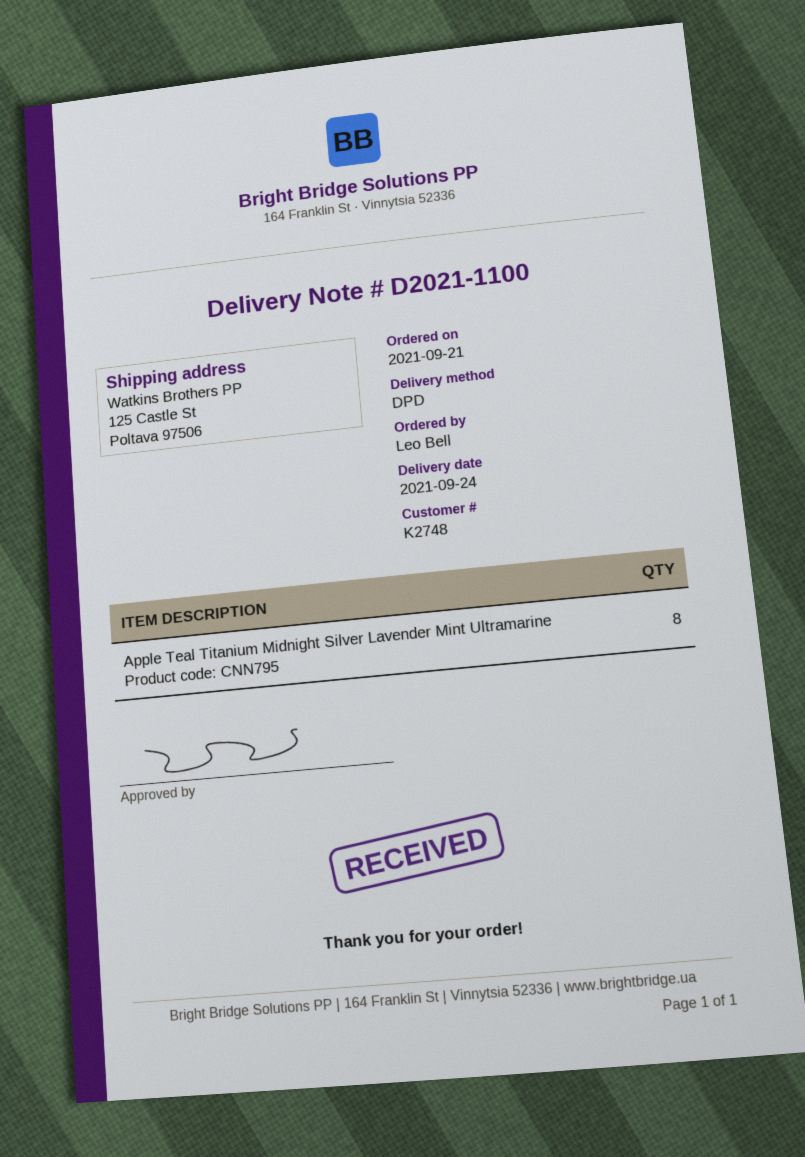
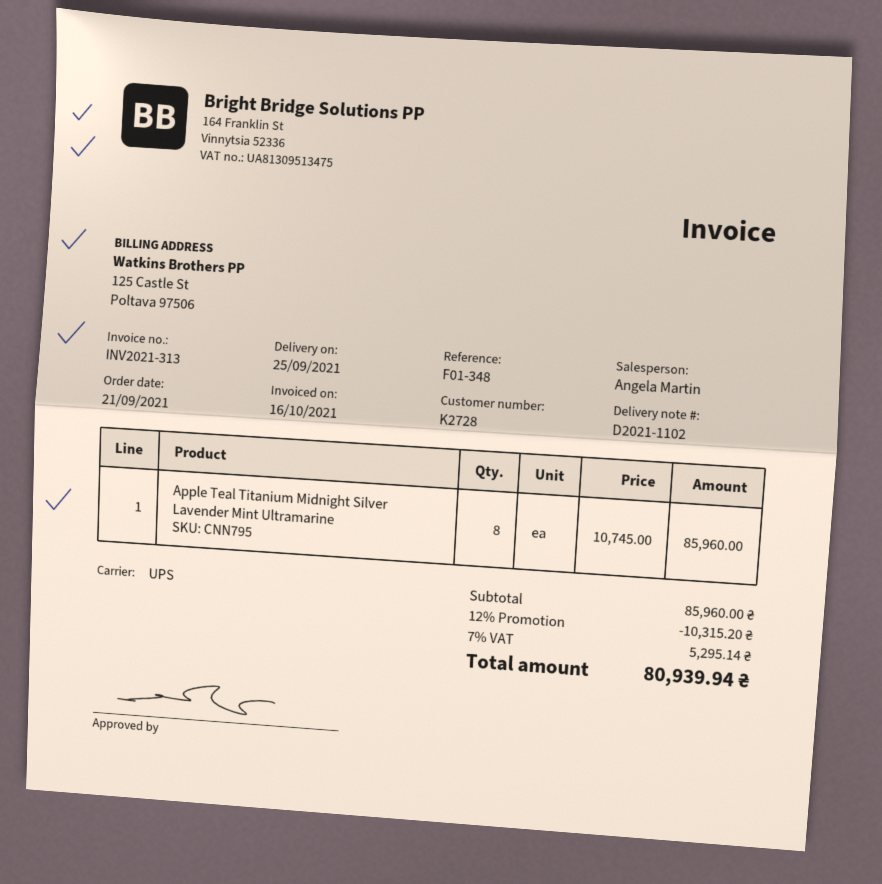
delivery note number: D2021-1100 -> D2021-1102
delivery date: 2021-09-24 -> 2021-09-25
customer number: K2748 -> K2728
shipping method: DPD -> UPS

